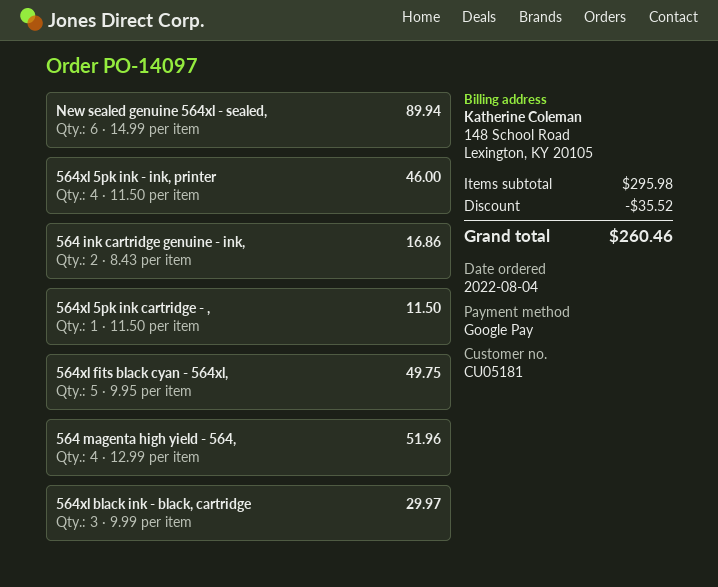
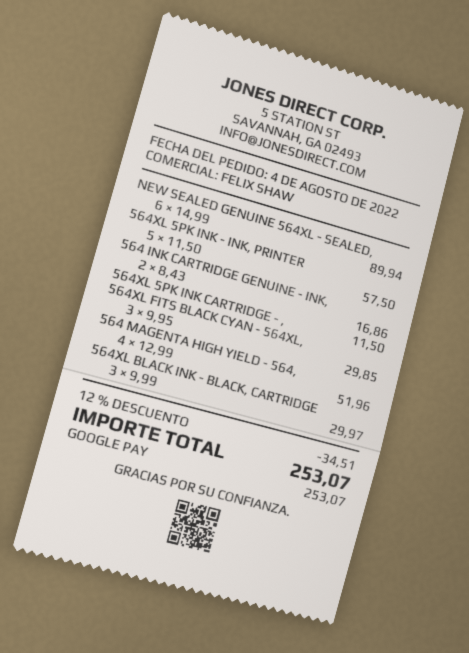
564xl 5pk ink - ink, printer: 4 x 11.50 = 46.00 -> 5 x 11.50 = 57.50
564xl fits black cyan - 564xl,: 5 x 9.95 = 49.75 -> 3 x 9.95 = 29.85
discount: 35.52 -> 34.51
total: 260.46 -> 253.07

